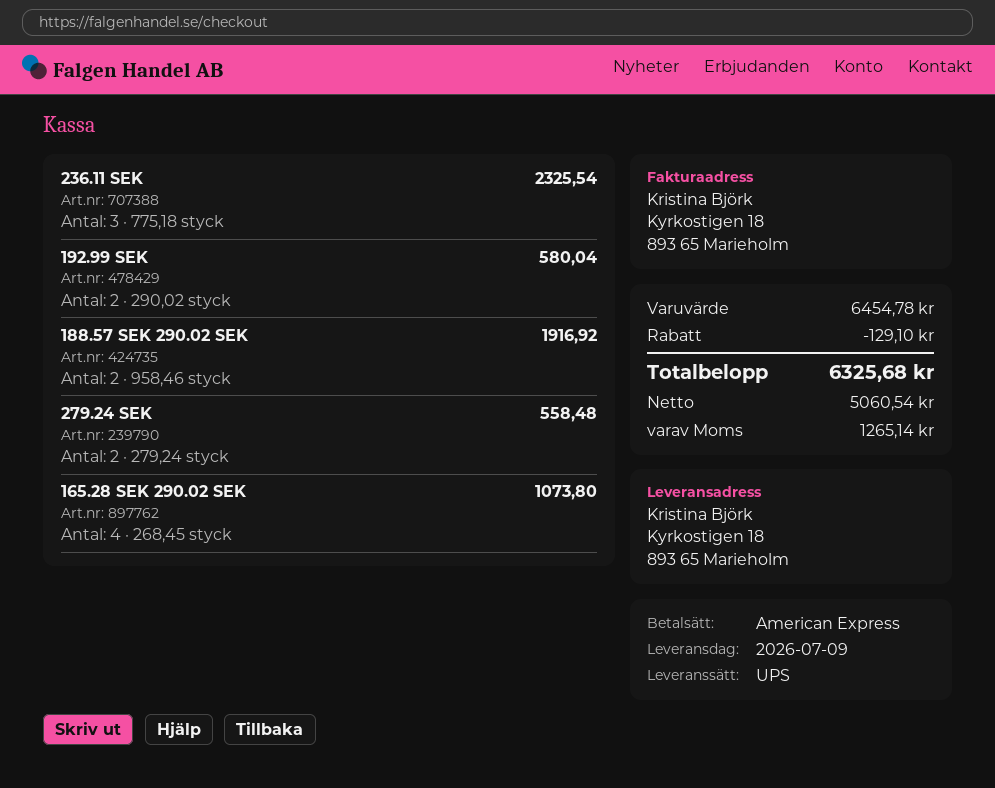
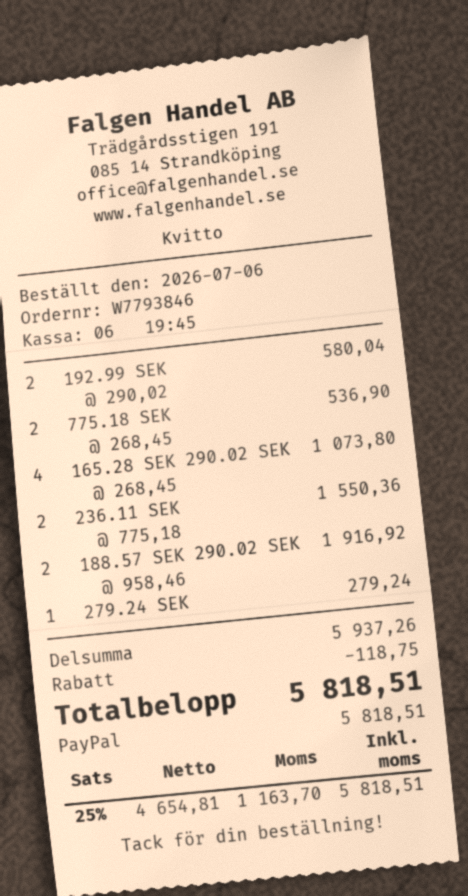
payment method: American Express -> PayPal
236.11 SEK: 3 x 775.18 = 2325.54 -> 2 x 775.18 = 1550.36
279.24 SEK: 2 x 279.24 = 558.48 -> 1 x 279.24 = 279.24
775.18 SEK: none -> 2 x 268.45 = 536.90
subtotal: 6454.78 -> 5937.26
discount: 129.10 -> 118.75
net: 5060.54 -> 4654.81
tax: 1265.14 -> 1163.70
total: 6325.68 -> 5818.51

